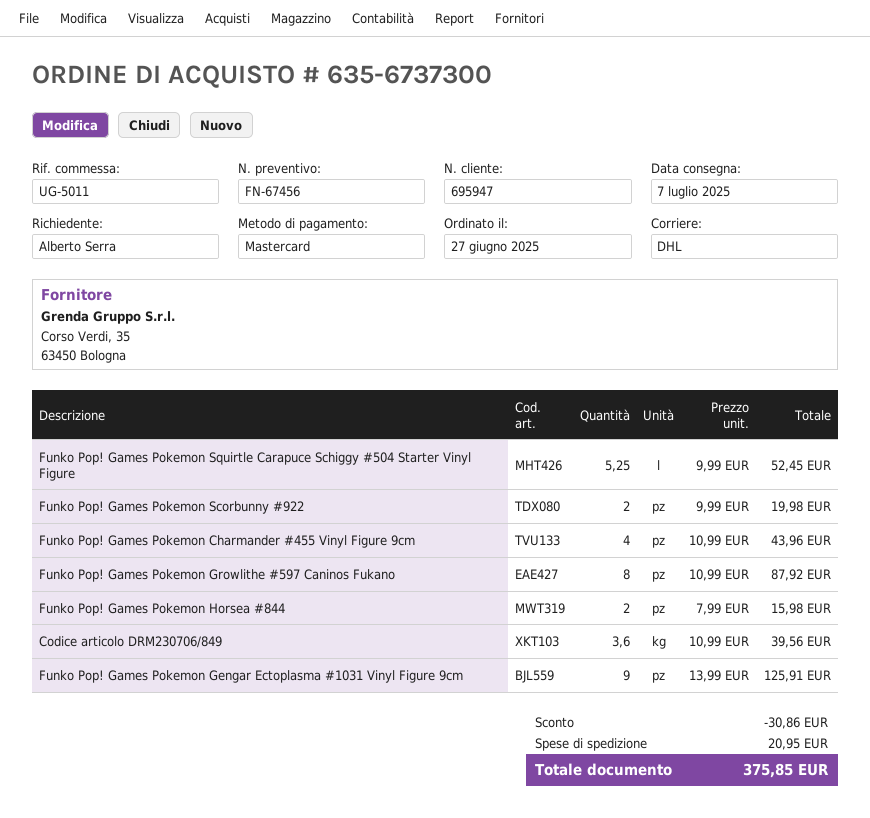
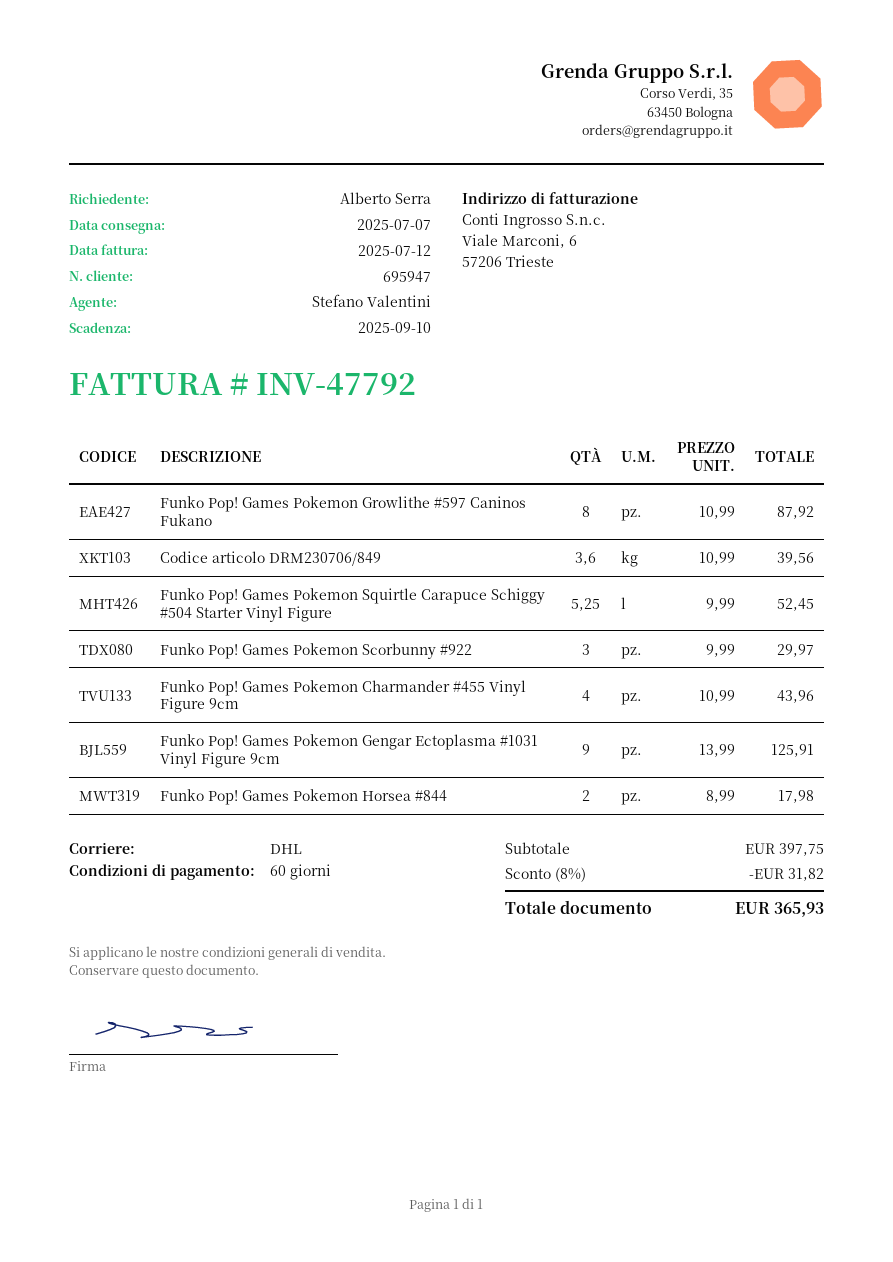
Funko Pop! Games Pokemon Scorbunny #922: 2 x 9.99 = 19.98 -> 3 x 9.99 = 29.97
Funko Pop! Games Pokemon Horsea #844: 2 x 7.99 = 15.98 -> 2 x 8.99 = 17.98
discount: 30.86 -> 31.82
shipping: 20.95 -> none
total: 375.85 -> 365.93

